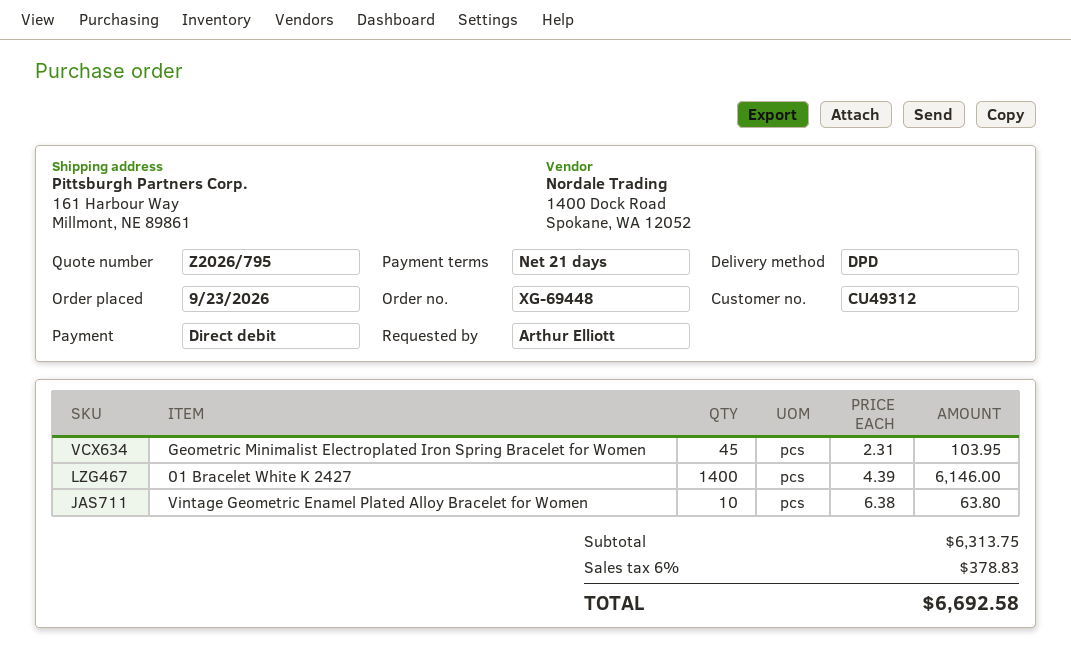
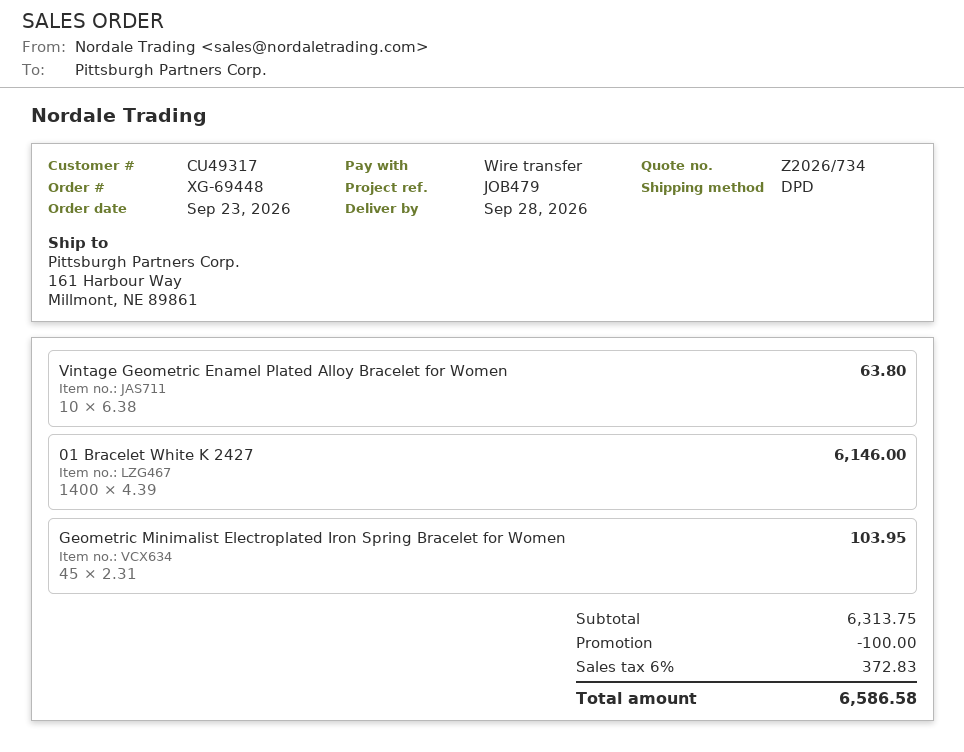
quote number: Z2026/795 -> Z2026/734
customer number: CU49312 -> CU49317
payment method: direct debit -> bank transfer
discount: none -> 100.00
tax: 6% = 378.83 -> 6% = 372.83
total: 6692.58 -> 6586.58

